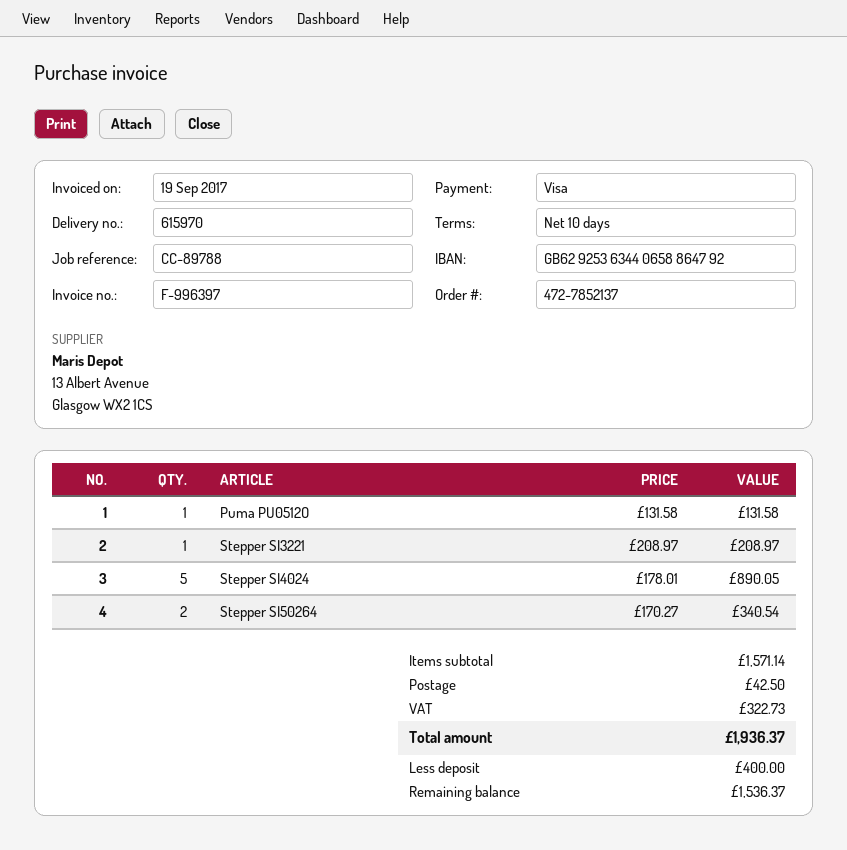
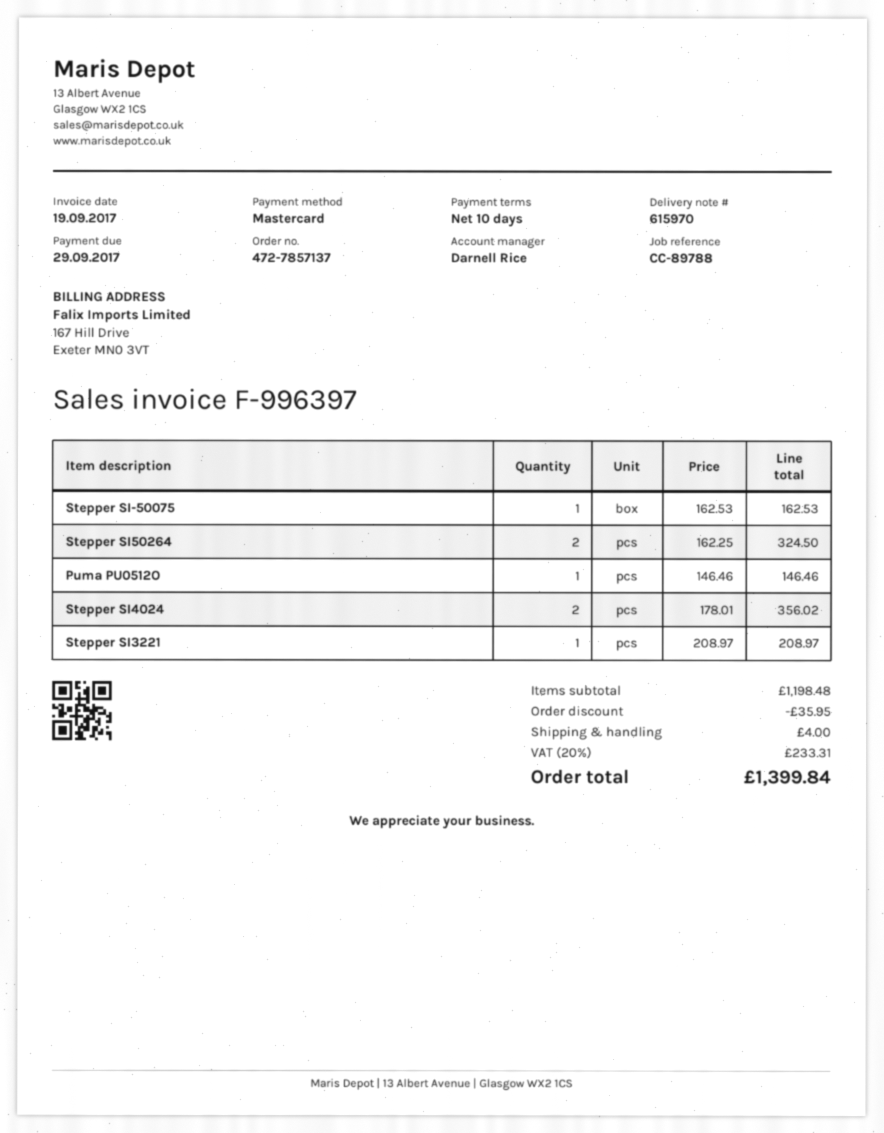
order number: 472-7852137 -> 472-7857137
payment method: Visa -> Mastercard
Puma PU0512O: 1 x 131.58 = 131.58 -> 1 x 146.46 = 146.46
Stepper SI4024: 5 x 178.01 = 890.05 -> 2 x 178.01 = 356.02
Stepper SI50264: 2 x 170.27 = 340.54 -> 2 x 162.25 = 324.50
Stepper SI-50075: none -> 1 x 162.53 = 162.53
subtotal: 1571.14 -> 1198.48
discount: none -> 35.95
shipping: 42.50 -> 4.00
tax: 322.73 -> 233.31
total: 1936.37 -> 1399.84

